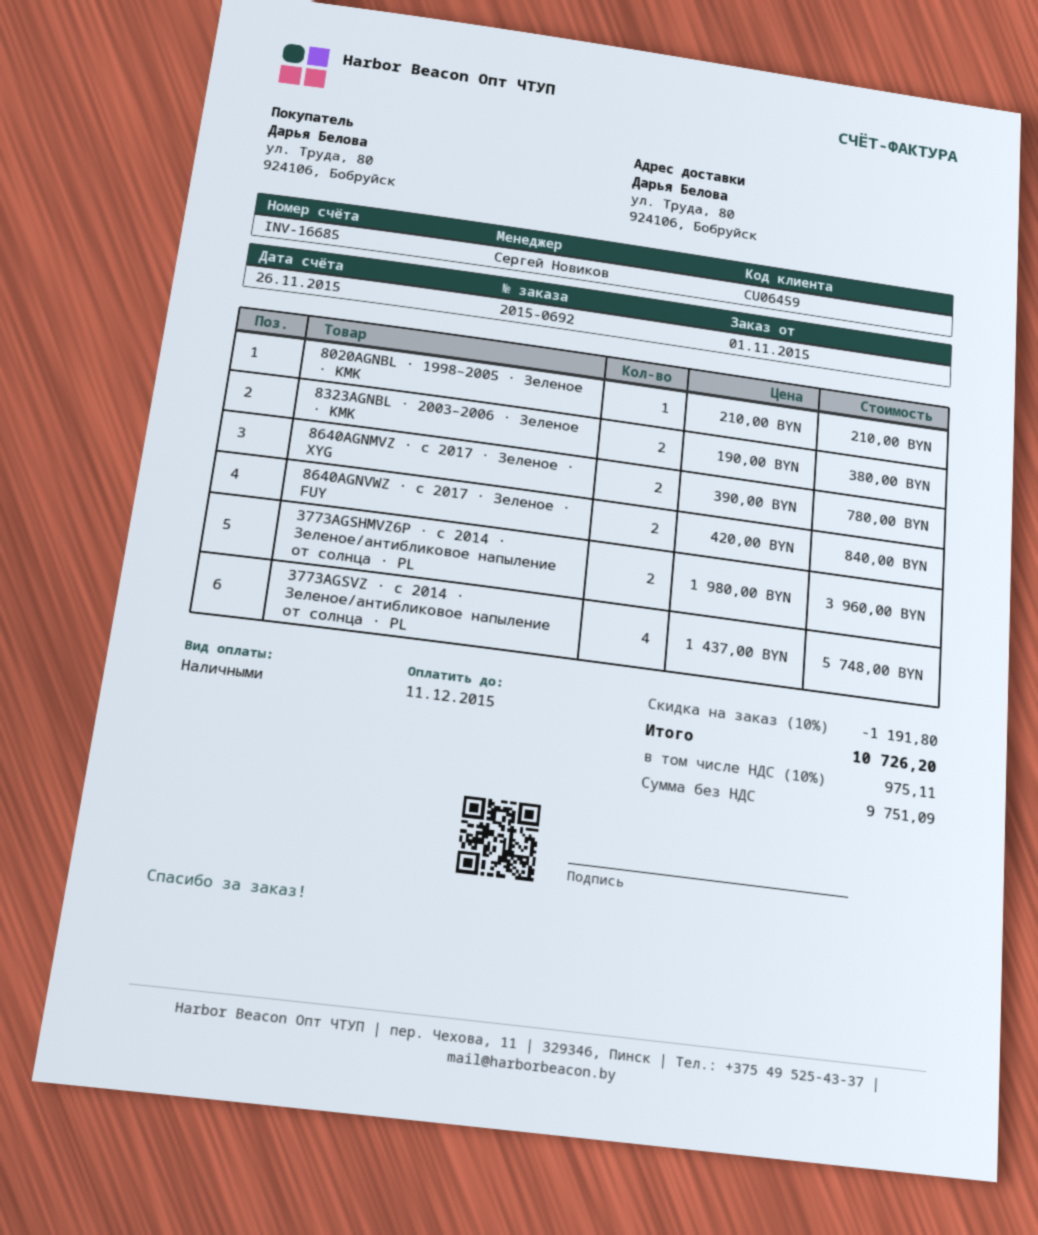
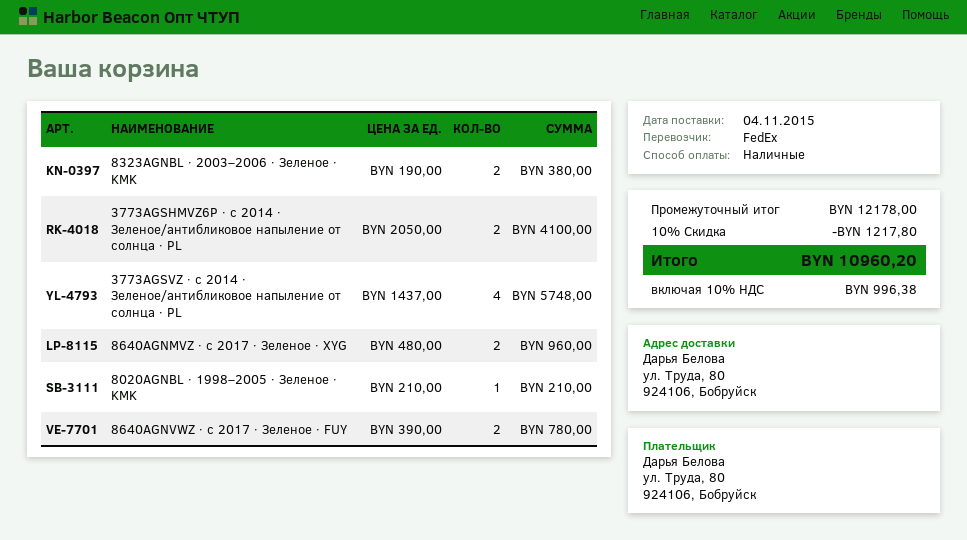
8640AGNMVZ · с 2017 · Зеленое · XYG: 2 x 390.00 = 780.00 -> 2 x 480.00 = 960.00
8640AGNVWZ · с 2017 · Зеленое · FUY: 2 x 420.00 = 840.00 -> 2 x 390.00 = 780.00
3773AGSHMVZ6P · с 2014 · Зеленое/антибликовое напыление от солнца · PL: 2 x 1980.00 = 3960.00 -> 2 x 2050.00 = 4100.00
discount: 10% = 1191.80 -> 10% = 1217.80
tax: 10% = 975.11 -> 10% = 996.38
total: 10726.20 -> 10960.20

